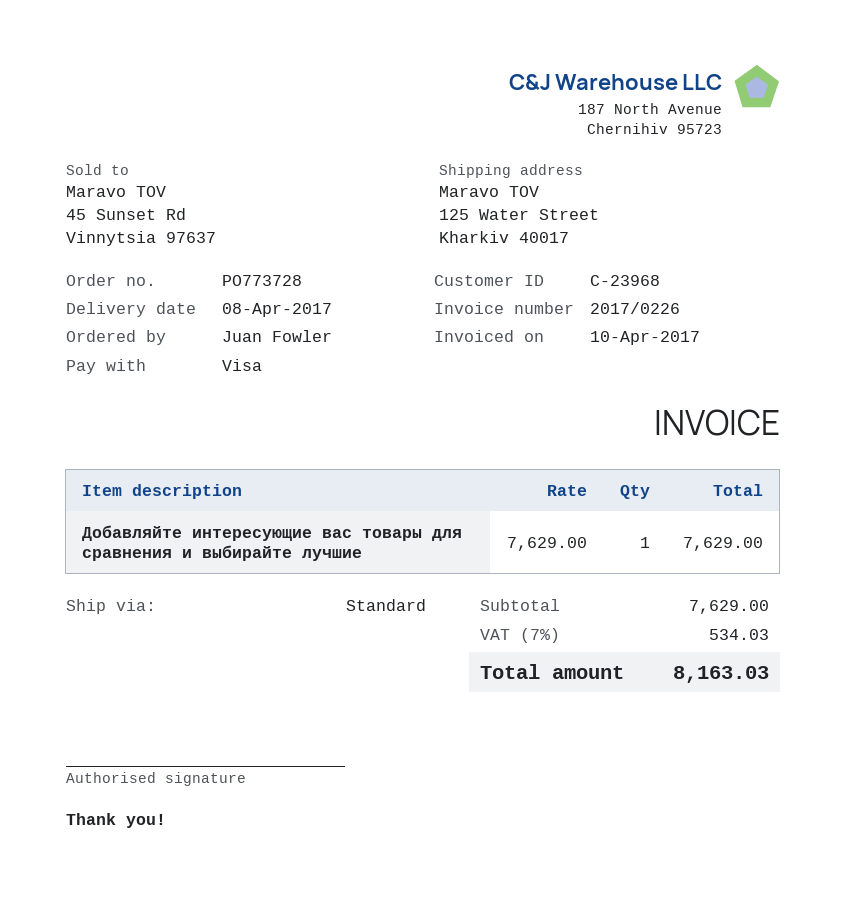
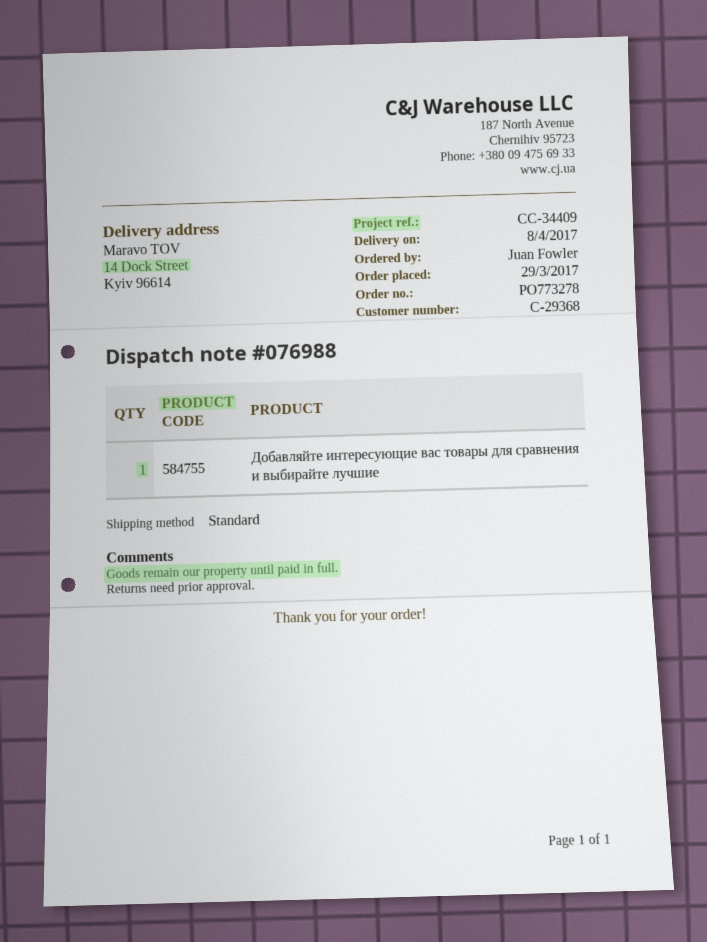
order number: PO773728 -> PO773278
customer number: C-23968 -> C-29368
ship to: 125 Water Street, Kharkiv 40017 -> 14 Dock Street, Kyiv 96614

